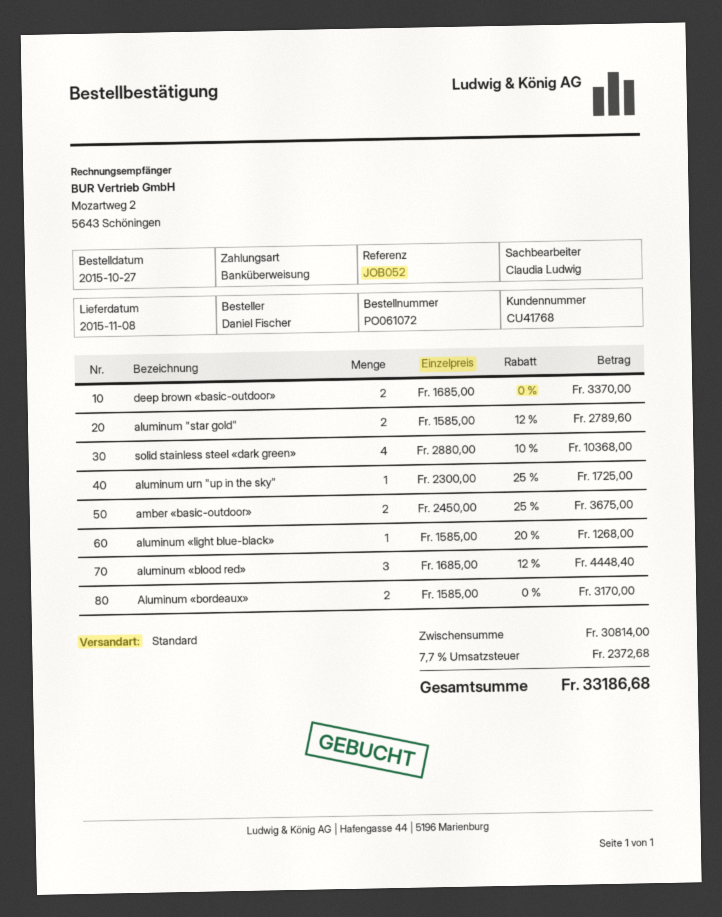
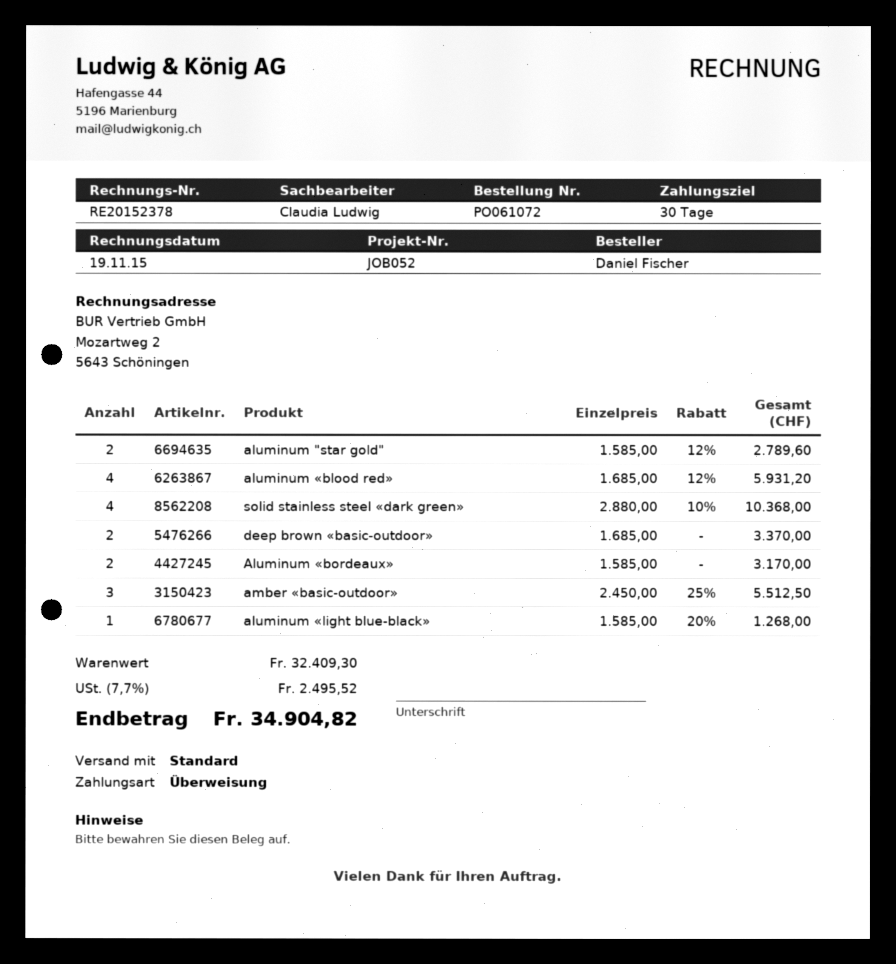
aluminum urn "up in the sky": 1 x 2300.00 - 25% = 1725.00 -> none
amber «basic-outdoor»: 2 x 2450.00 - 25% = 3675.00 -> 3 x 2450.00 - 25% = 5512.50
aluminum «blood red»: 3 x 1685.00 - 12% = 4448.40 -> 4 x 1685.00 - 12% = 5931.20
subtotal: 30814.00 -> 32409.30
tax: 7.7% = 2372.68 -> 7.7% = 2495.52
total: 33186.68 -> 34904.82

